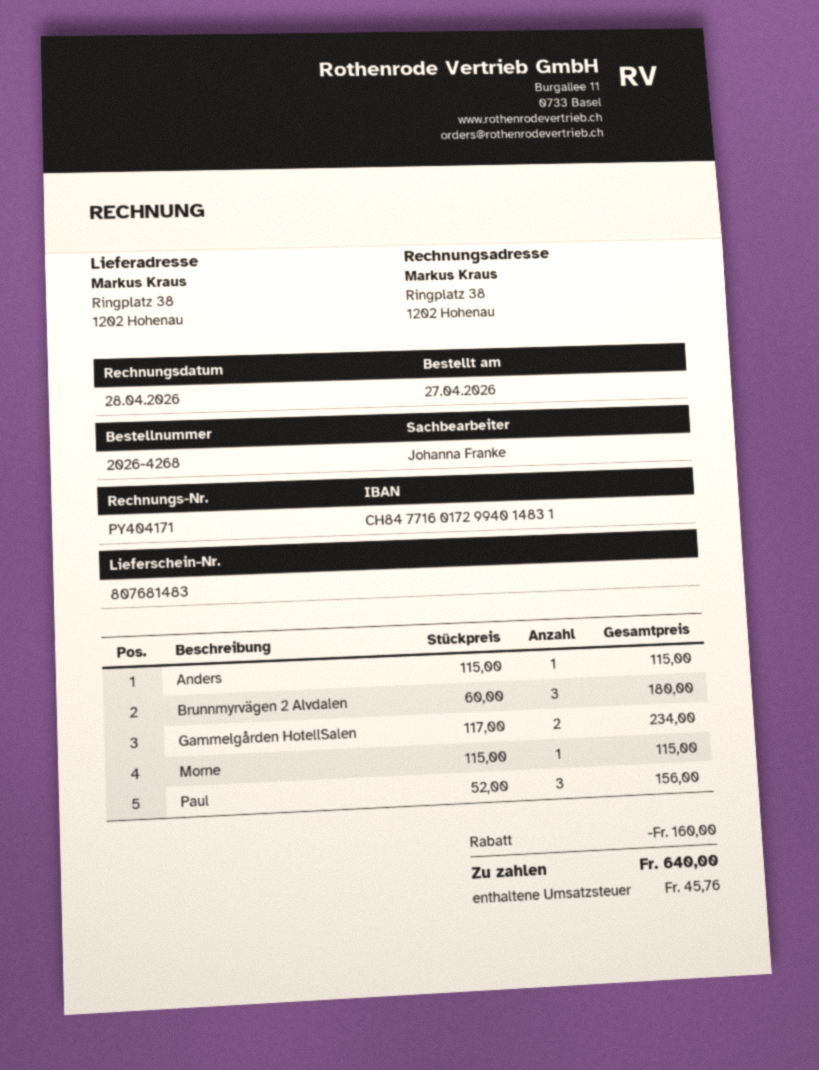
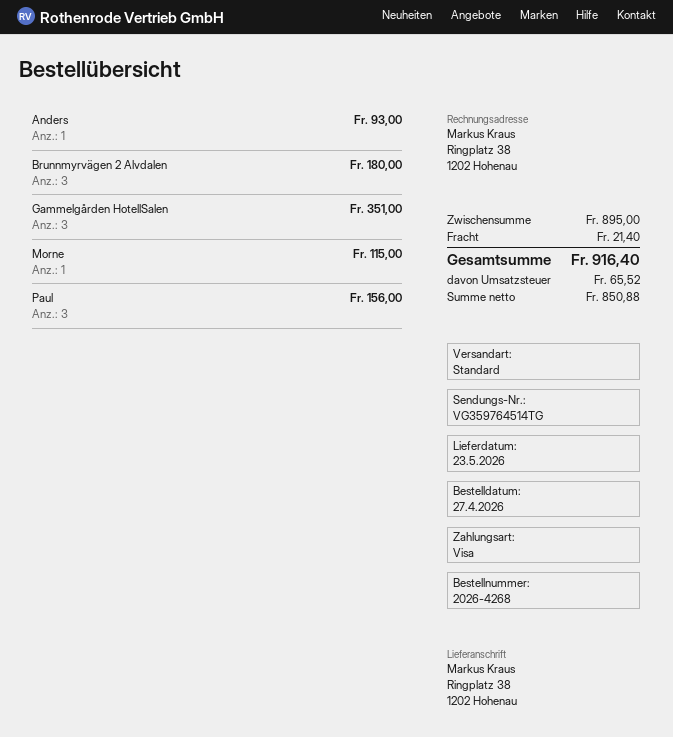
Anders: 1 for 115.00 -> 1 for 93.00
Gammelgården HotellSalen: 2 for 234.00 -> 3 for 351.00
discount: 160.00 -> none
shipping: none -> 21.40
tax: 45.76 -> 65.52
total: 640.00 -> 916.40

